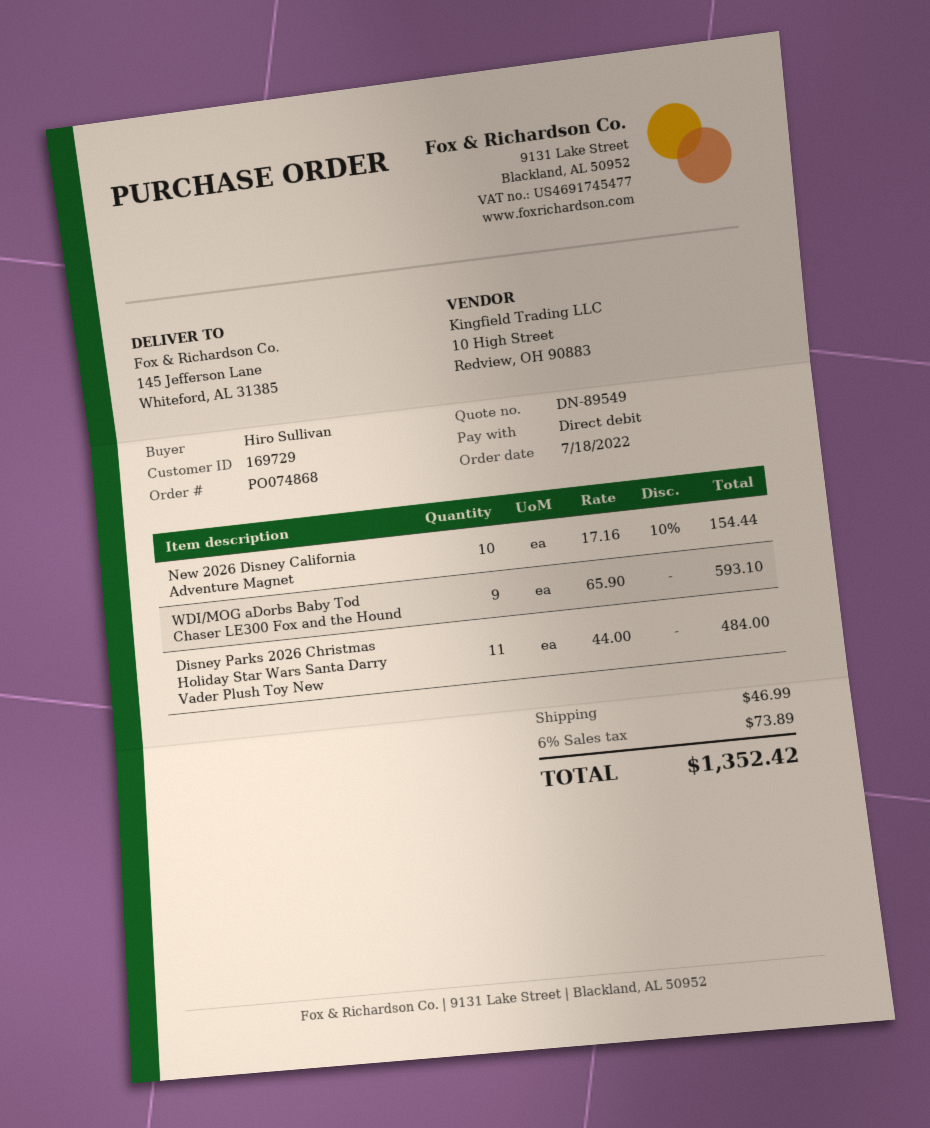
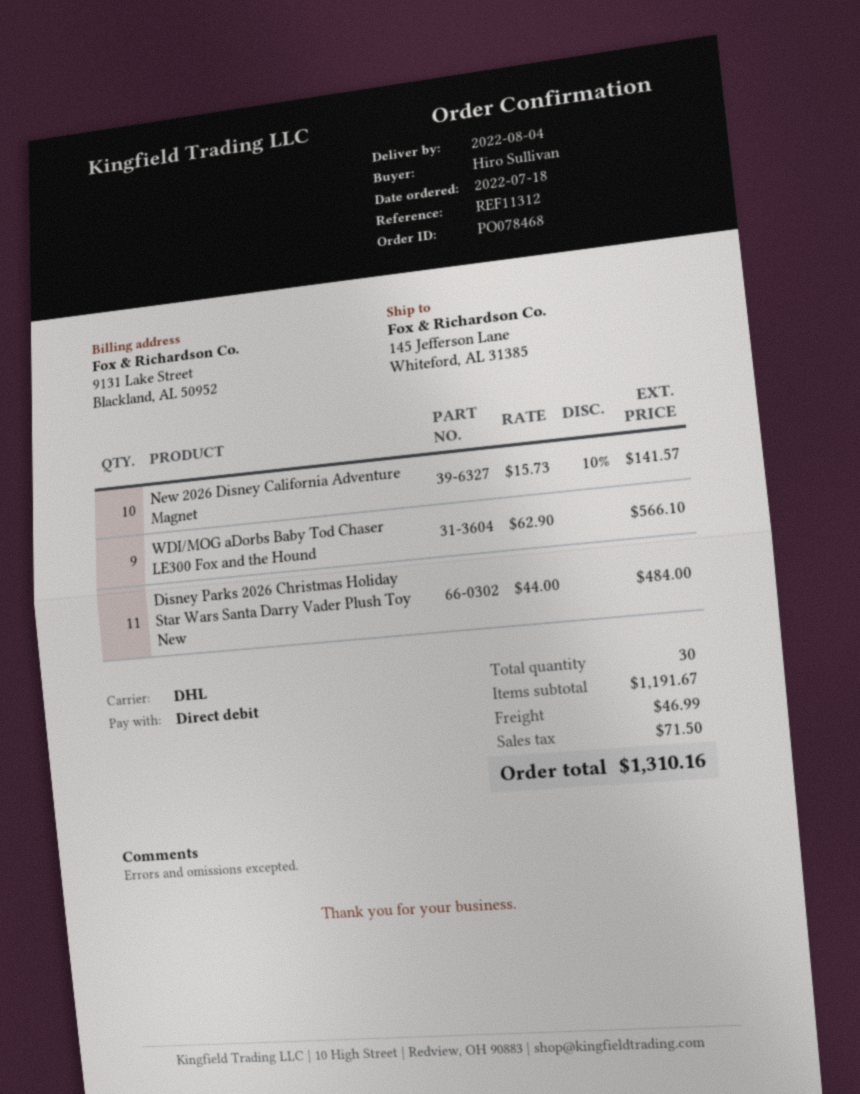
order number: PO074868 -> PO078468
New 2026 Disney California Adventure Magnet: 10 x 17.16 - 10% = 154.44 -> 10 x 15.73 - 10% = 141.57
WDI/MOG aDorbs Baby Tod Chaser LE300 Fox and the Hound: 9 x 65.90 = 593.10 -> 9 x 62.90 = 566.10
tax: 73.89 -> 71.50
total: 1352.42 -> 1310.16

